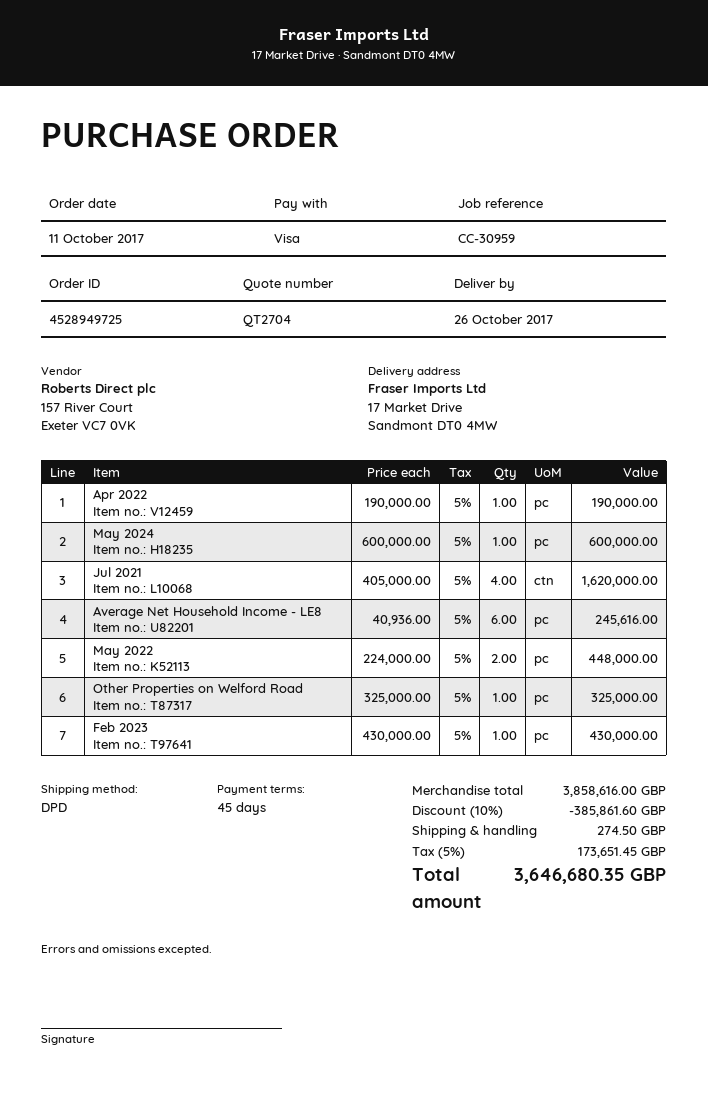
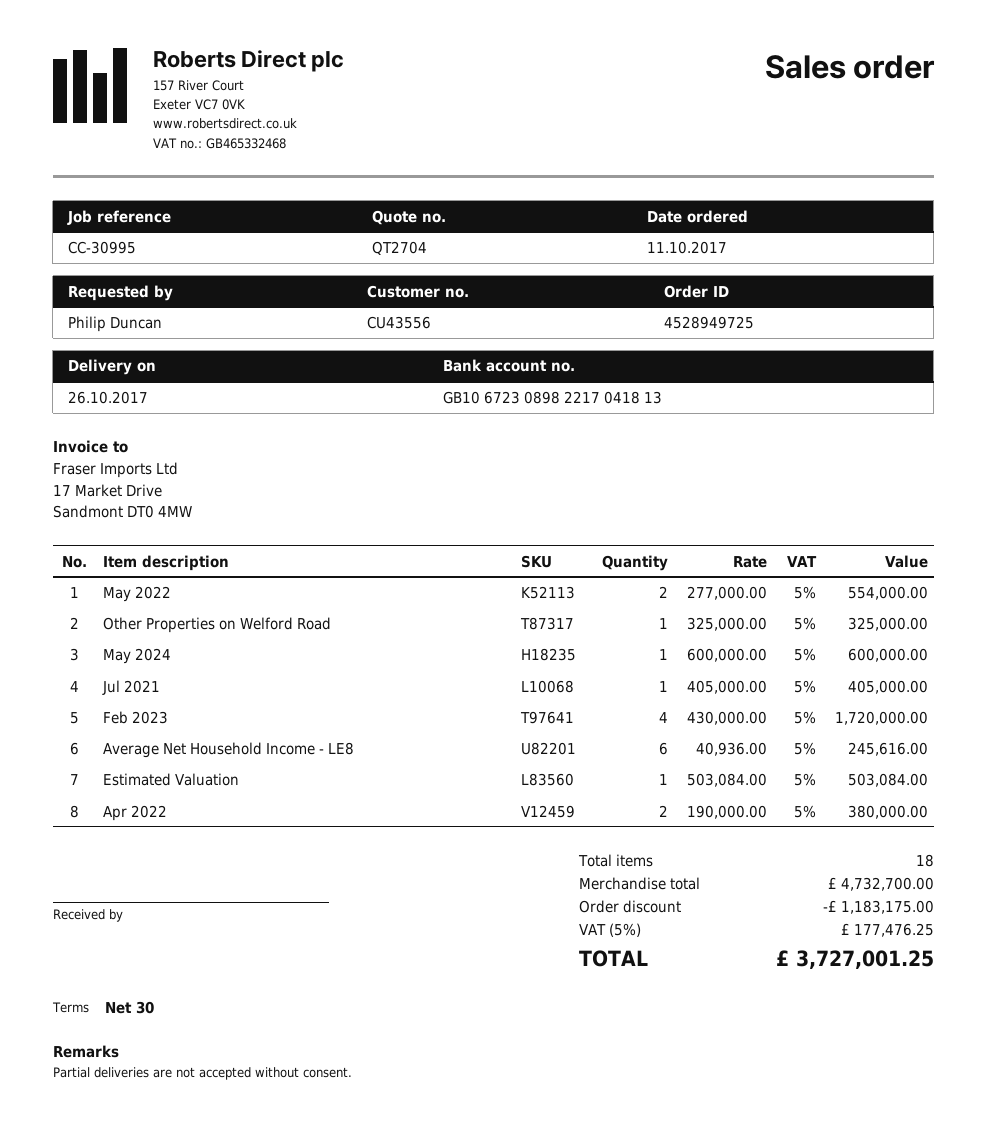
payment terms: 45 days -> 30 days
reference: CC-30959 -> CC-30995
Apr 2022: 1 x 190000.00 = 190000.00 -> 2 x 190000.00 = 380000.00
Jul 2021: 4 x 405000.00 = 1620000.00 -> 1 x 405000.00 = 405000.00
May 2022: 2 x 224000.00 = 448000.00 -> 2 x 277000.00 = 554000.00
Feb 2023: 1 x 430000.00 = 430000.00 -> 4 x 430000.00 = 1720000.00
Estimated Valuation: none -> 1 x 503084.00 = 503084.00
subtotal: 3858616.00 -> 4732700.00
discount: 385861.60 -> 1183175.00
shipping: 274.50 -> none
tax: 5% = 173651.45 -> 5% = 177476.25
total: 3646680.35 -> 3727001.25

